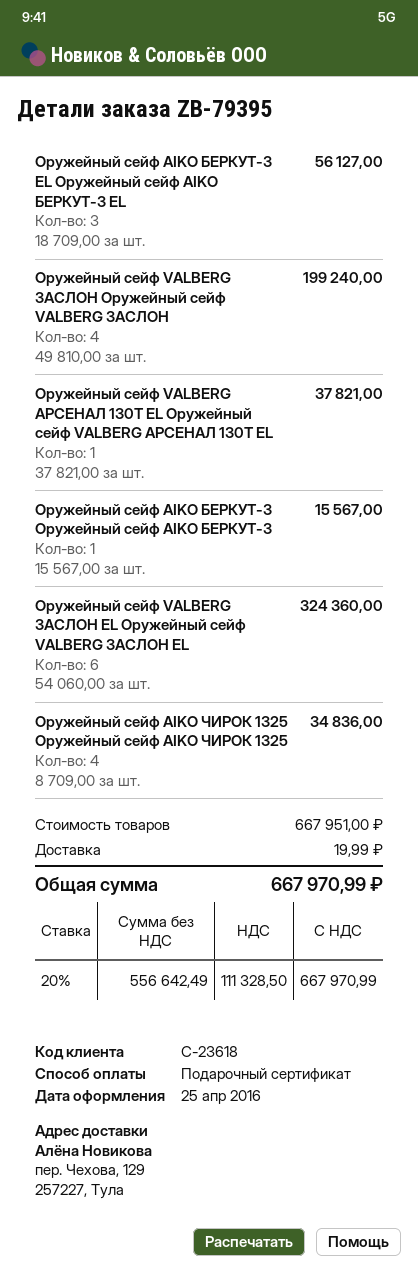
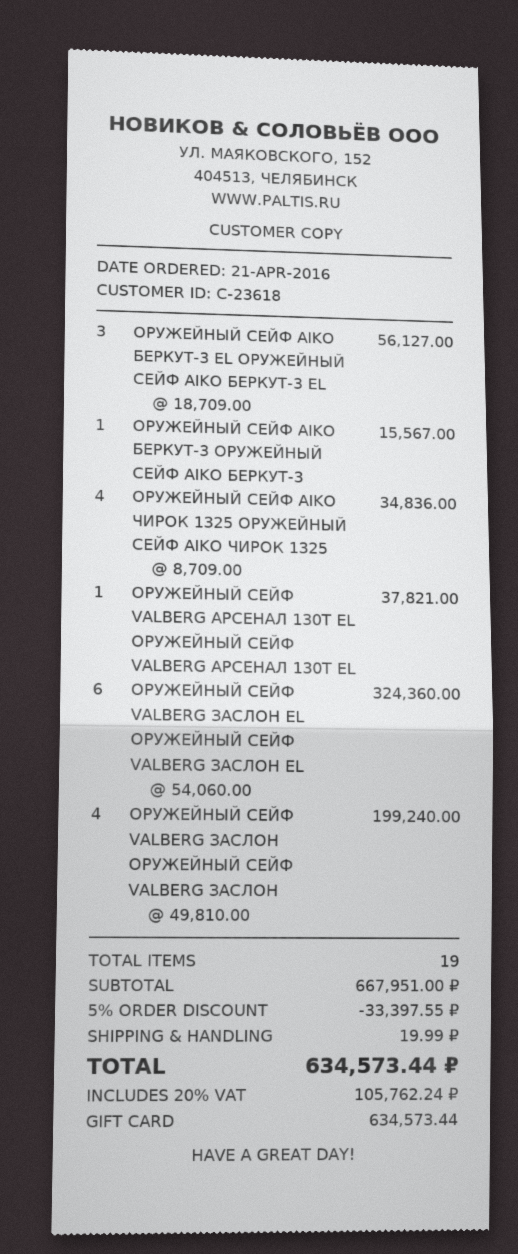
order date: 2016-04-25 -> 2016-04-21
discount: none -> 5% = 33397.55
tax: 20% = 111328.50 -> 20% = 105762.24
total: 667970.99 -> 634573.44

